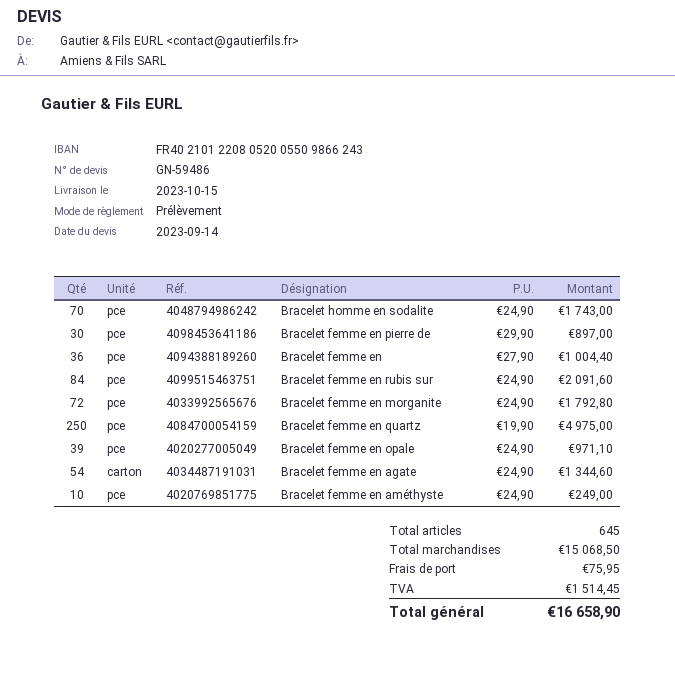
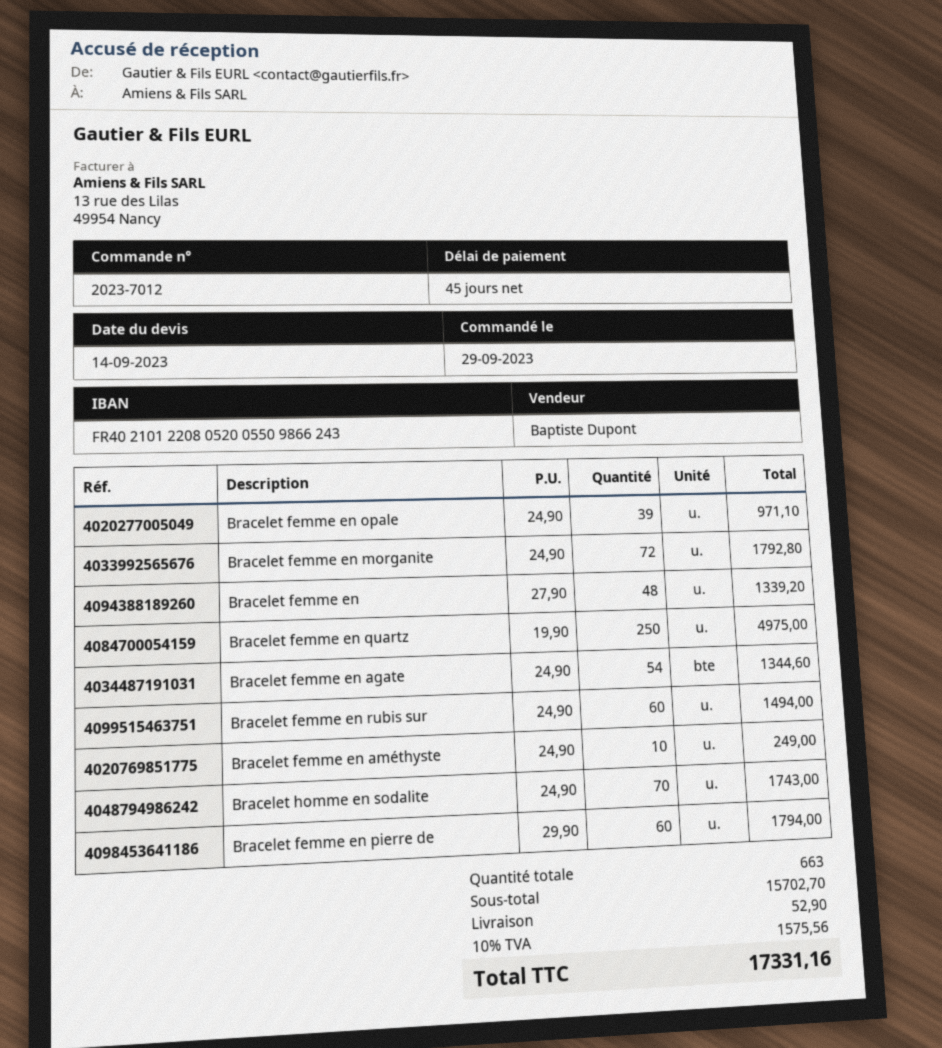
Bracelet femme en pierre de: 30 x 29.90 = 897.00 -> 60 x 29.90 = 1794.00
Bracelet femme en: 36 x 27.90 = 1004.40 -> 48 x 27.90 = 1339.20
Bracelet femme en rubis sur: 84 x 24.90 = 2091.60 -> 60 x 24.90 = 1494.00
total quantity: 645 -> 663
subtotal: 15068.50 -> 15702.70
shipping: 75.95 -> 52.90
tax: 1514.45 -> 1575.56
total: 16658.90 -> 17331.16

